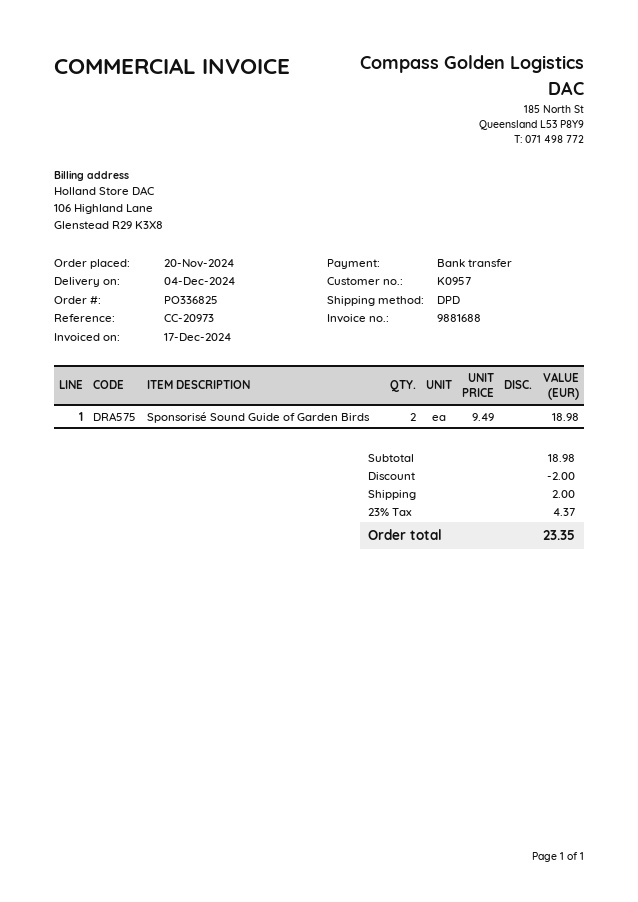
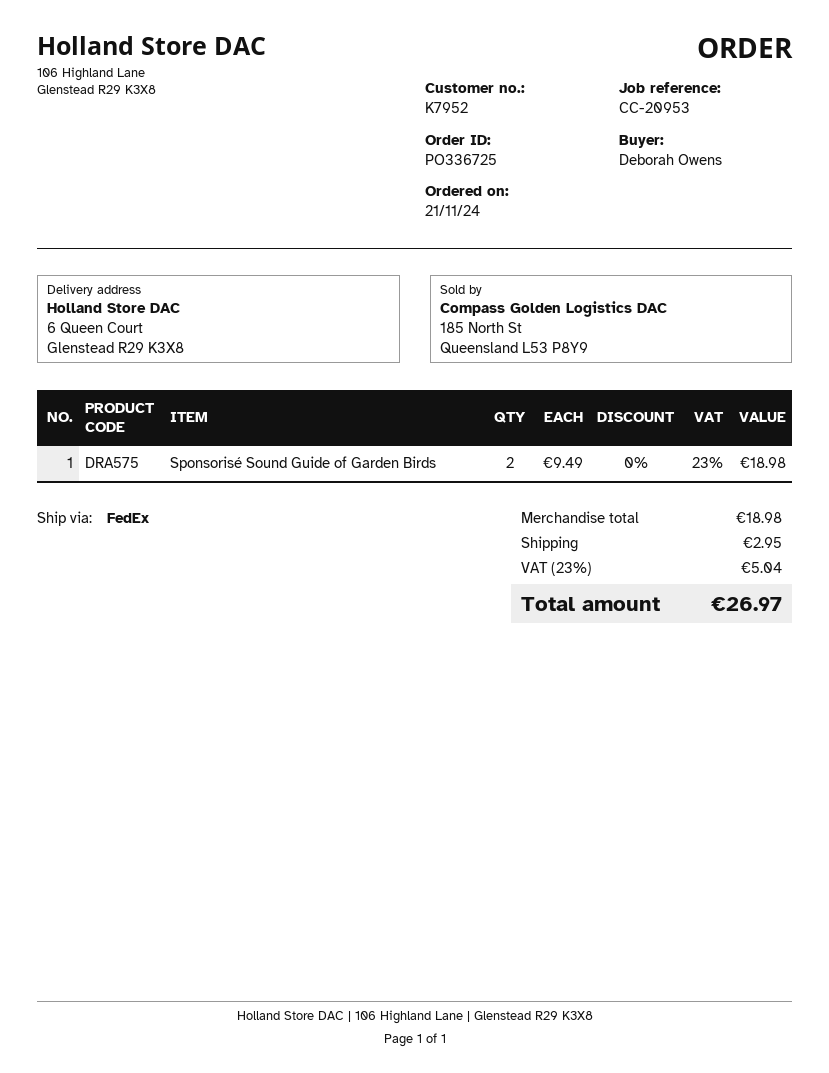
order number: PO336825 -> PO336725
order date: 2024-11-20 -> 2024-11-21
customer number: K0957 -> K7952
reference: CC-20973 -> CC-20953
shipping method: DPD -> FedEx
discount: 2.00 -> none
shipping: 2.00 -> 2.95
tax: 23% = 4.37 -> 23% = 5.04
total: 23.35 -> 26.97

